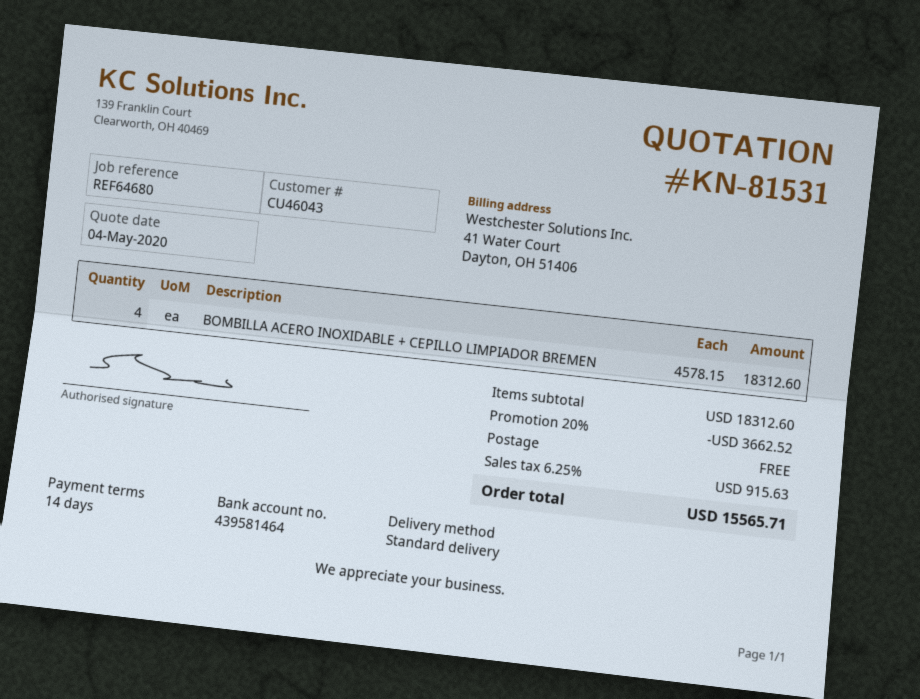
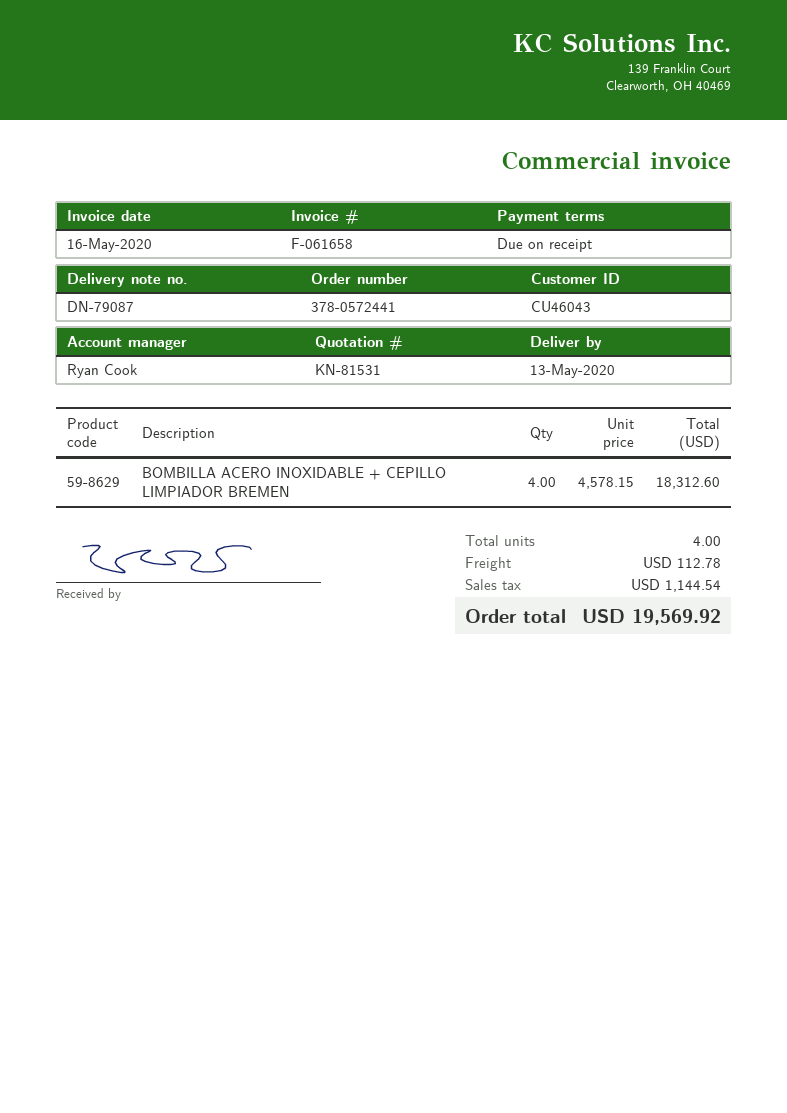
payment terms: 14 days -> on receipt
discount: 20% = 3662.52 -> none
shipping: 0.00 -> 112.78
tax: 915.63 -> 1144.54
total: 15565.71 -> 19569.92

